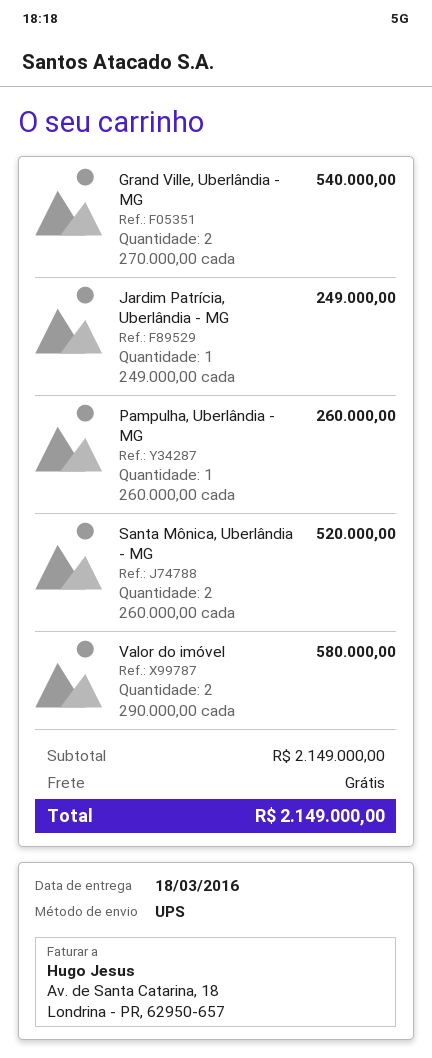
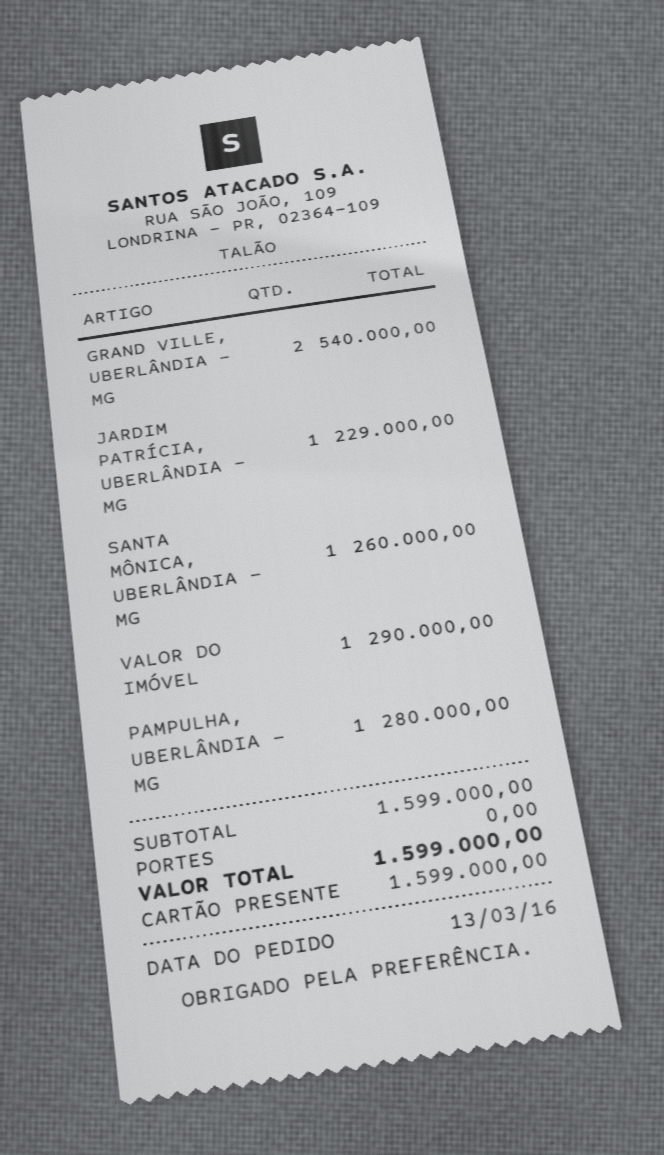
Jardim Patrícia, Uberlândia - MG: 1 for 249000.00 -> 1 for 229000.00
Pampulha, Uberlândia - MG: 1 for 260000.00 -> 1 for 280000.00
Santa Mônica, Uberlândia - MG: 2 for 520000.00 -> 1 for 260000.00
Valor do imóvel: 2 for 580000.00 -> 1 for 290000.00
subtotal: 2149000.00 -> 1599000.00
total: 2149000.00 -> 1599000.00

